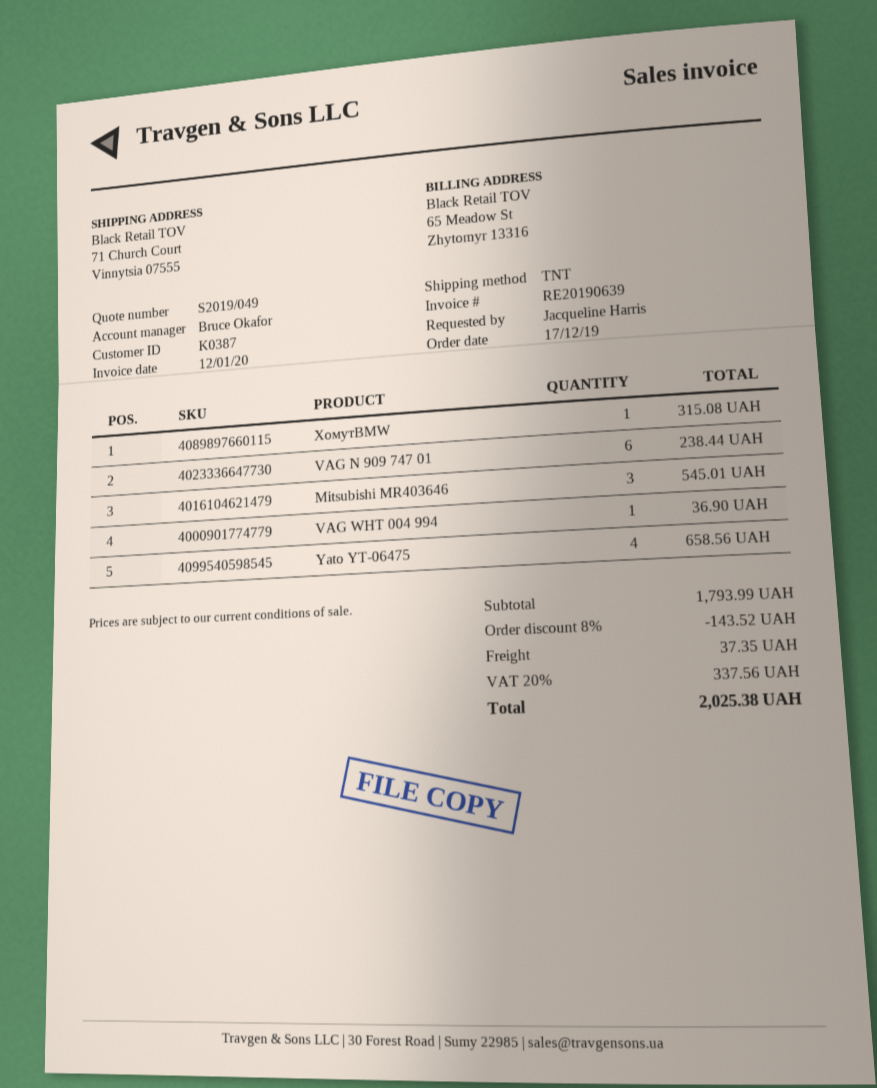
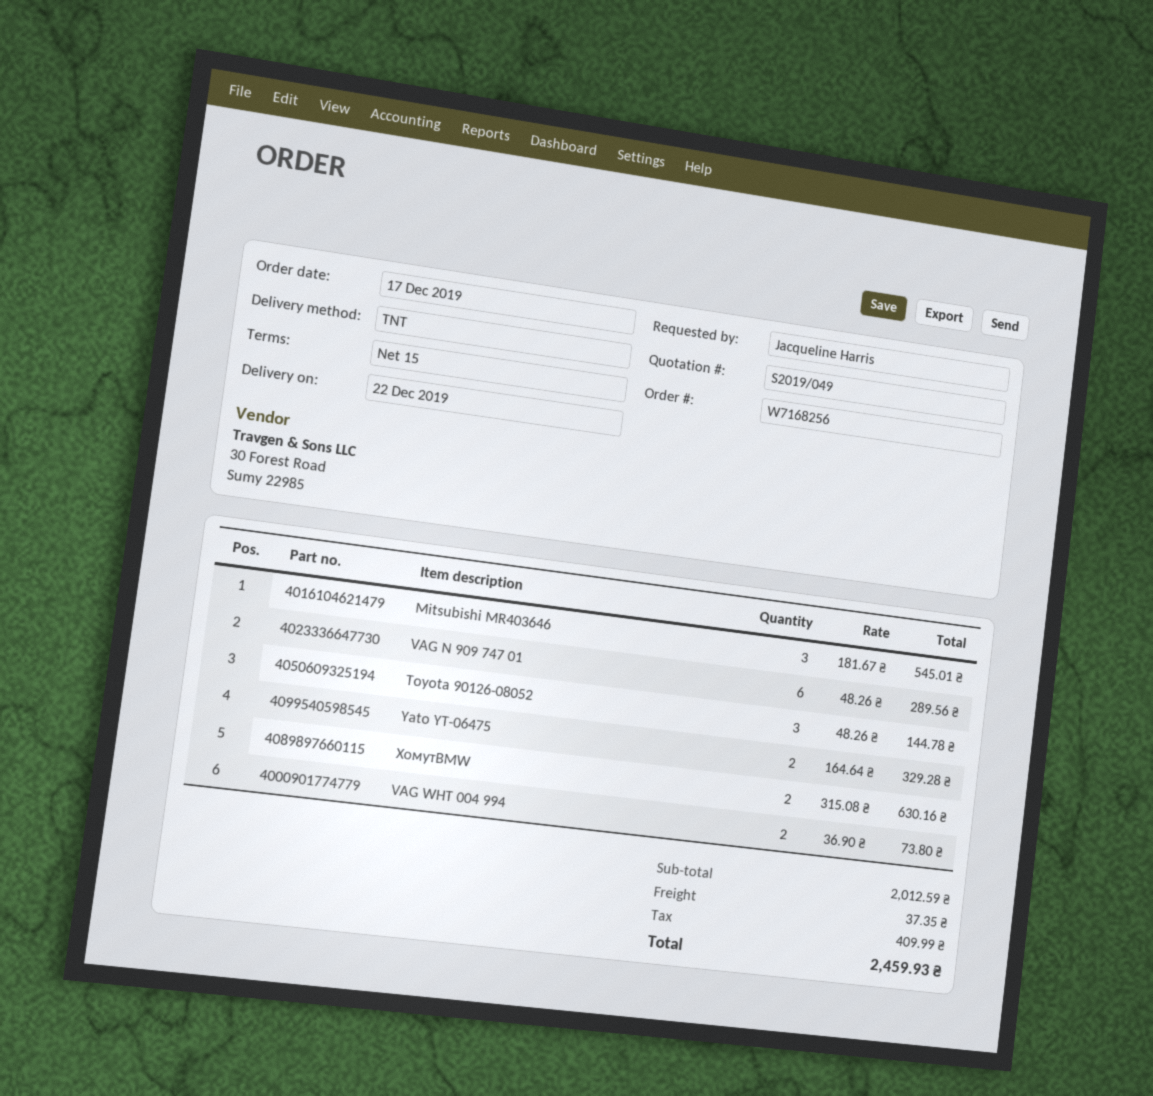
ХомутBMW: 1 for 315.08 -> 2 for 630.16
VAG N 909 747 01: 6 for 238.44 -> 6 for 289.56
VAG WHT 004 994: 1 for 36.90 -> 2 for 73.80
Yato YT-06475: 4 for 658.56 -> 2 for 329.28
Toyota 90126-08052: none -> 3 for 144.78
subtotal: 1793.99 -> 2012.59
discount: 8% = 143.52 -> none
tax: 337.56 -> 409.99
total: 2025.38 -> 2459.93

